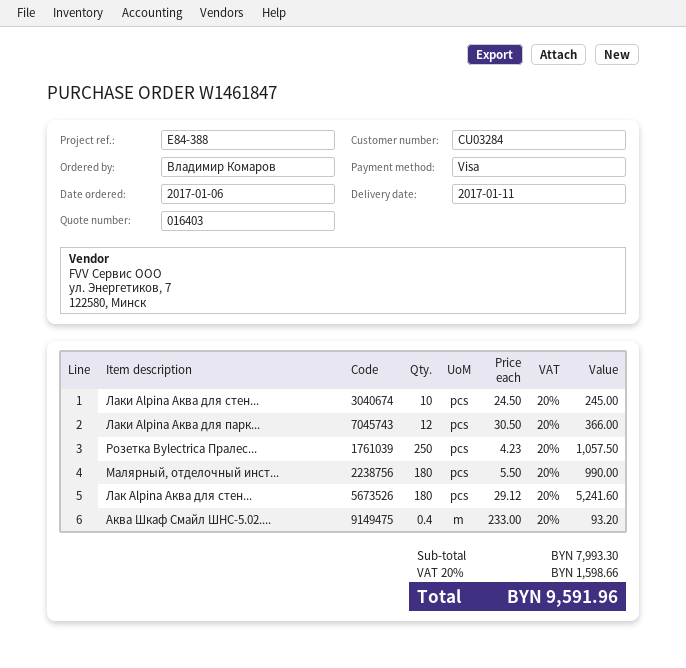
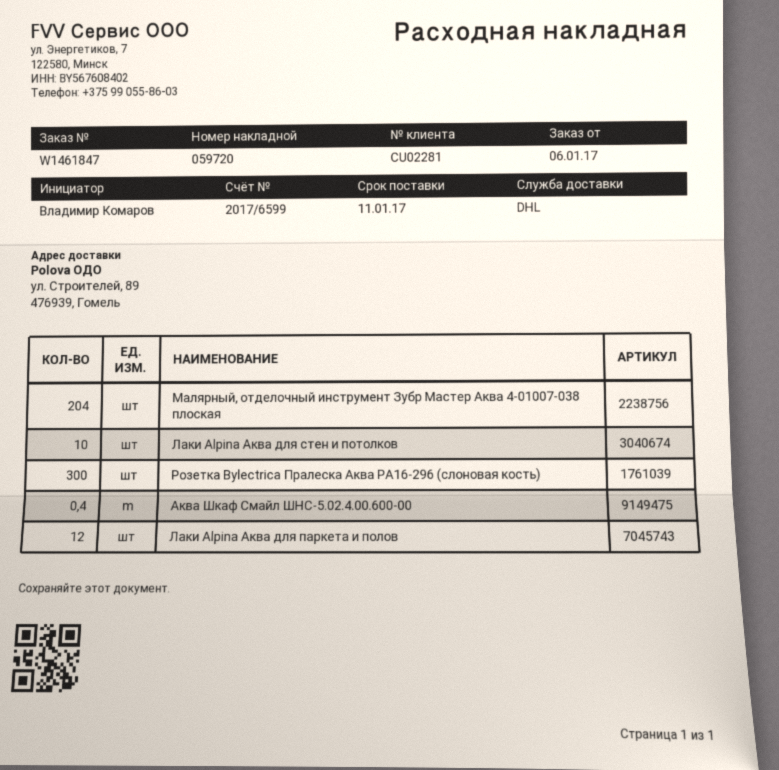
customer number: CU03284 -> CU02281
Розетка Bylectrica Пралес...: 250 -> 300
Малярный, отделочный инст...: 180 -> 204
Лак Alpina Аква для стен...: 180 -> none

